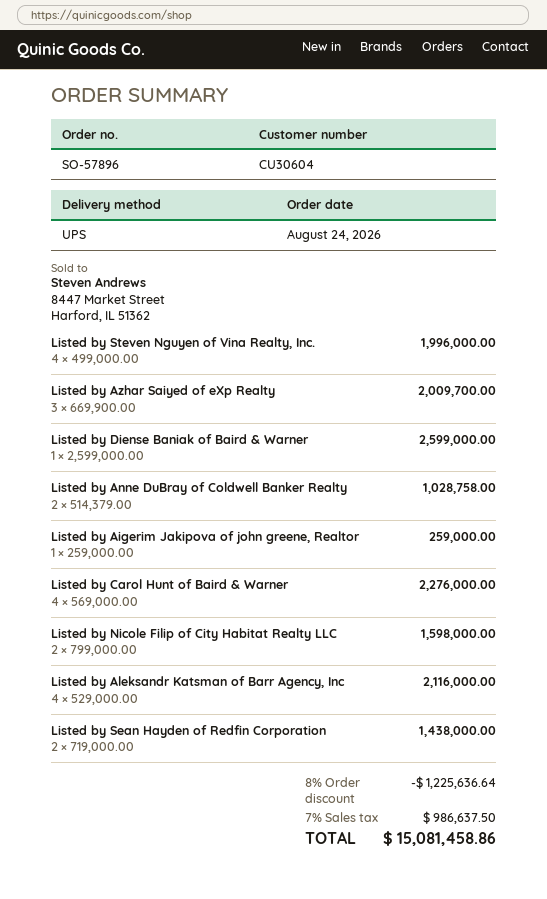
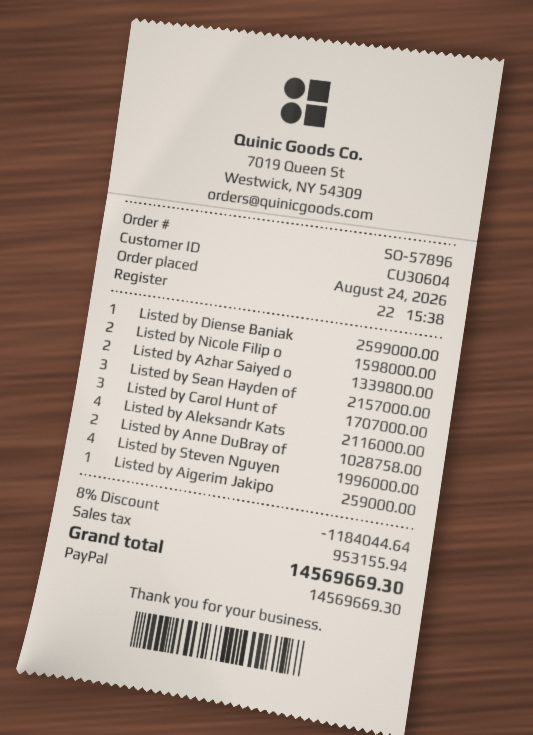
Listed by Azhar Saiyed of eXp Realty: 3 for 2009700.00 -> 2 for 1339800.00
Listed by Carol Hunt of Baird & Warner: 4 for 2276000.00 -> 3 for 1707000.00
Listed by Sean Hayden of Redfin Corporation: 2 for 1438000.00 -> 3 for 2157000.00
discount: 8% = 1225636.64 -> 8% = 1184044.64
tax: 986637.50 -> 953155.94
total: 15081458.86 -> 14569669.30

